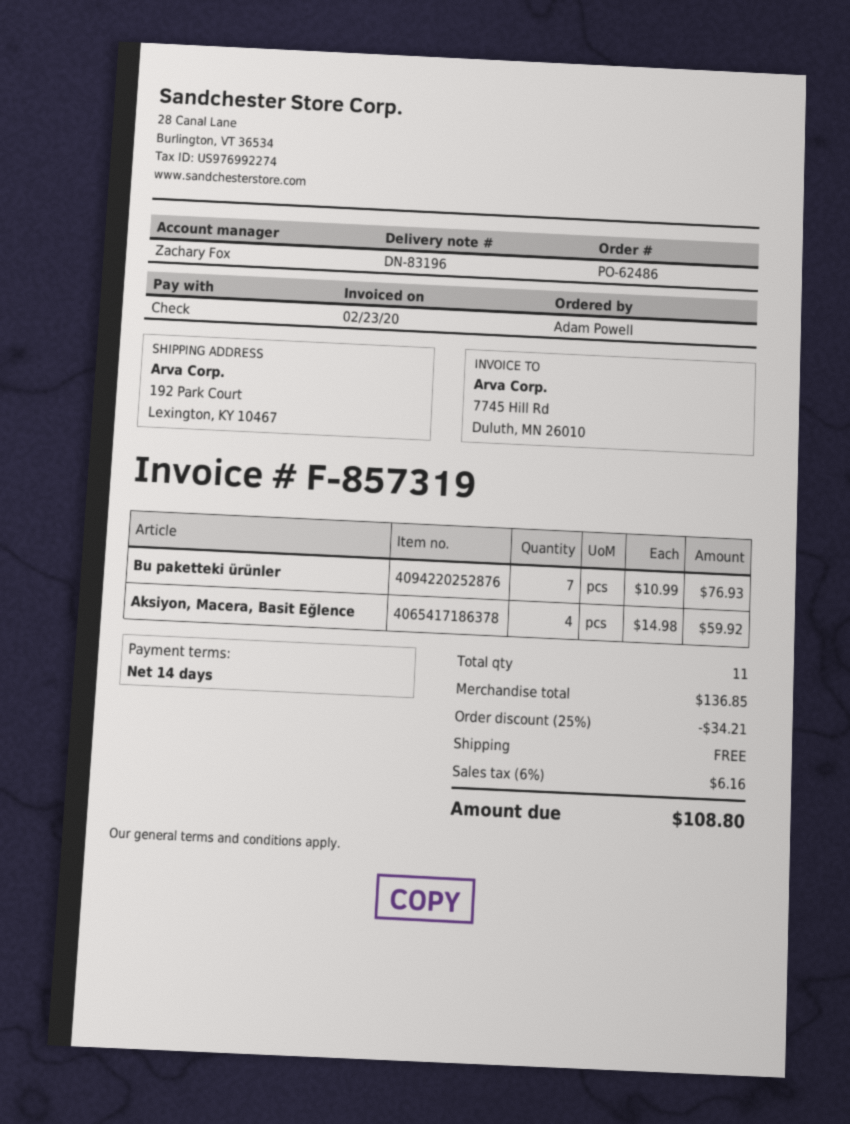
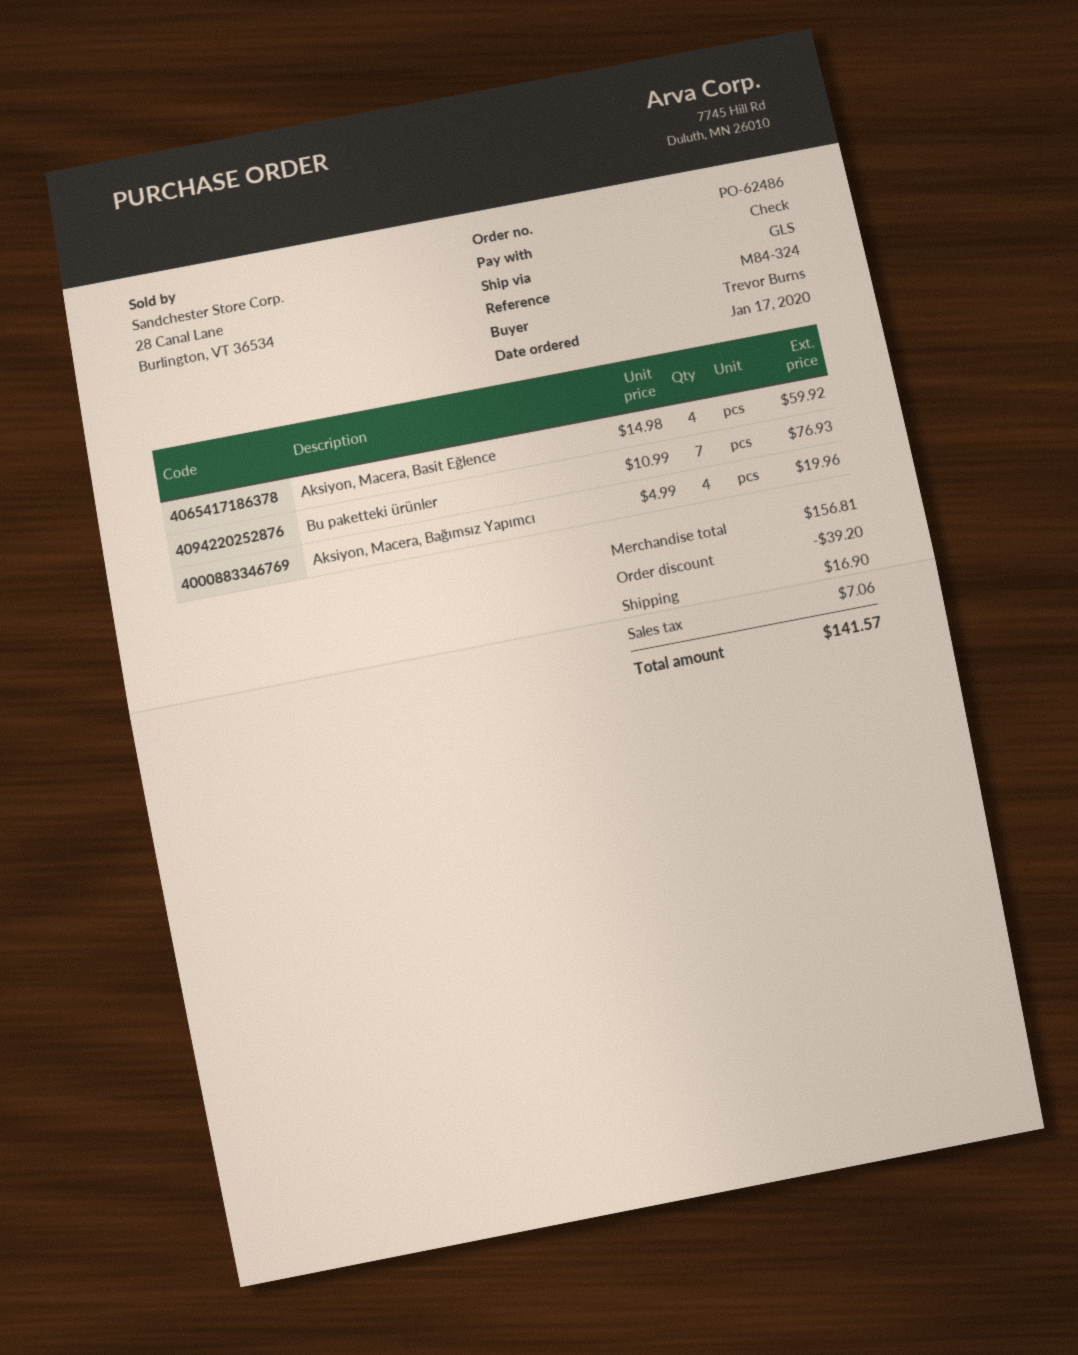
ordered by: Adam Powell -> Trevor Burns
Aksiyon, Macera, Bağımsız Yapımcı: none -> 4 x 4.99 = 19.96
subtotal: 136.85 -> 156.81
discount: 34.21 -> 39.20
shipping: 0.00 -> 16.90
tax: 6.16 -> 7.06
total: 108.80 -> 141.57

